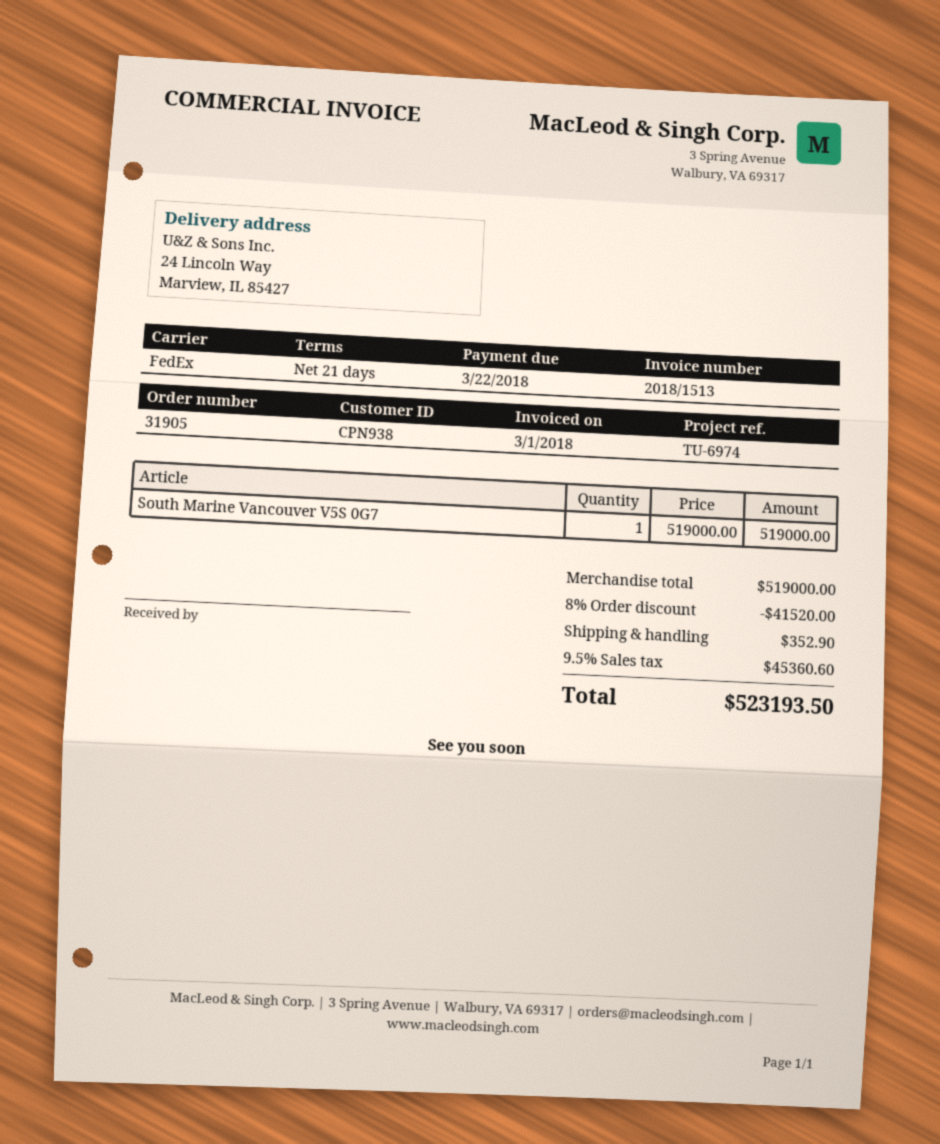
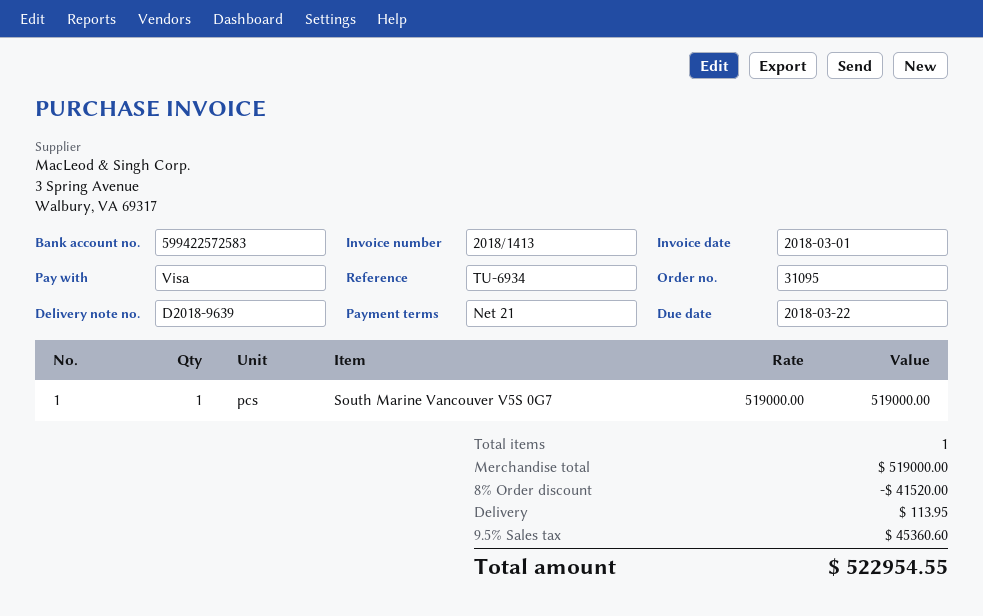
order number: 31905 -> 31095
invoice number: 2018/1513 -> 2018/1413
reference: TU-6974 -> TU-6934
shipping: 352.90 -> 113.95
total: 523193.50 -> 522954.55

